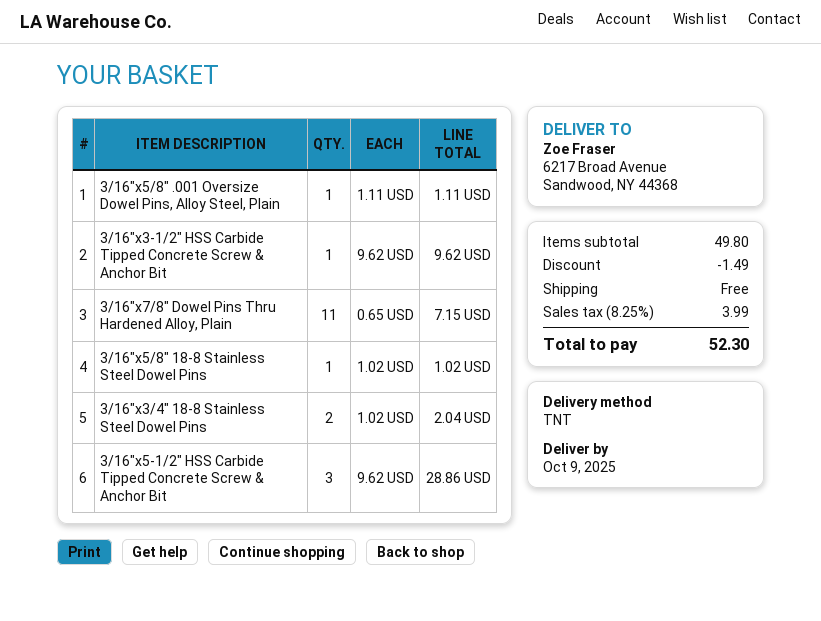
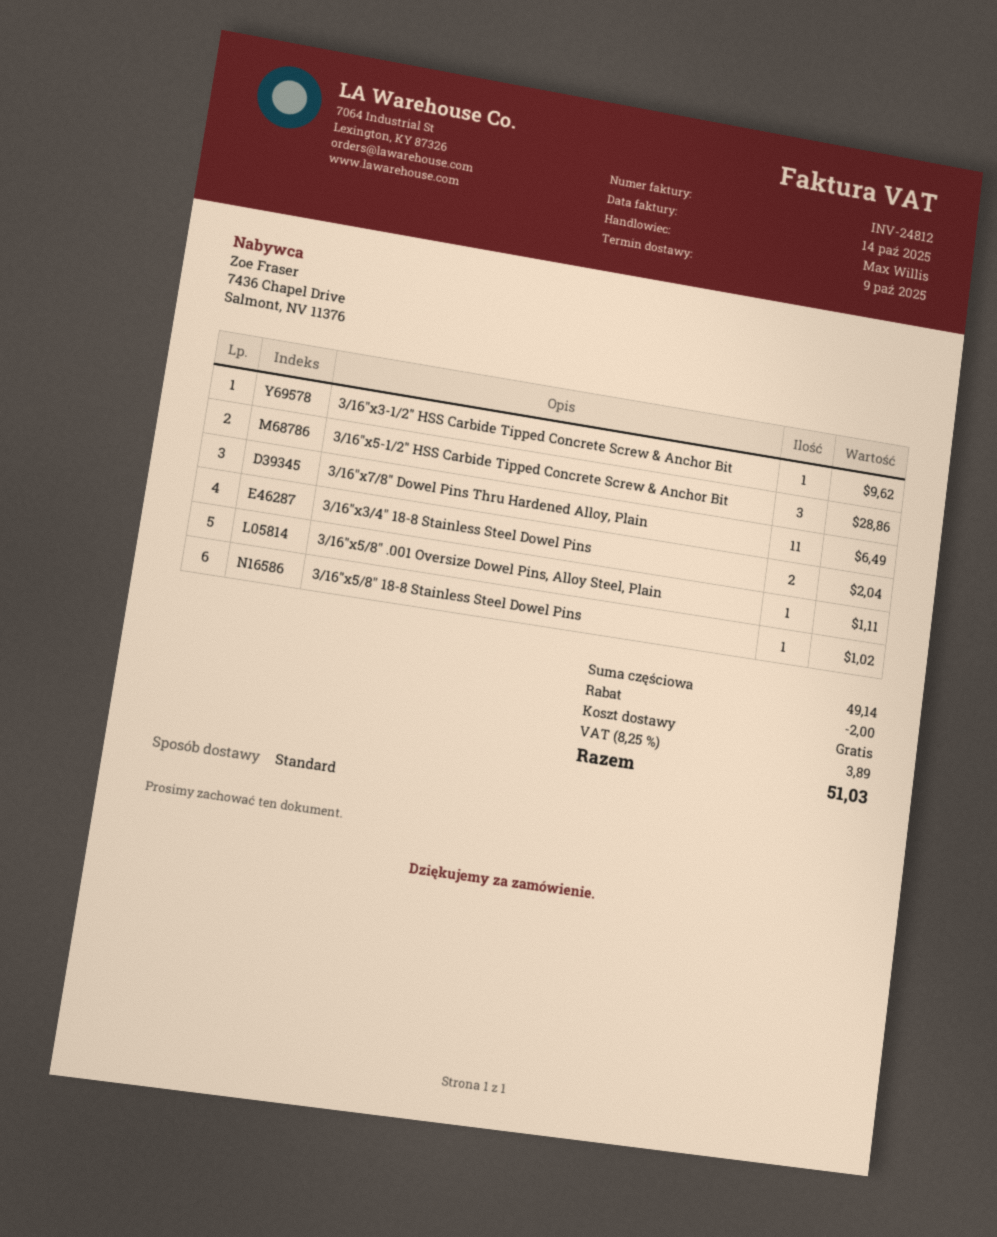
shipping method: TNT -> standard
3/16"x7/8" Dowel Pins Thru Hardened Alloy, Plain: 11 for 7.15 -> 11 for 6.49
subtotal: 49.80 -> 49.14
discount: 1.49 -> 2.00
tax: 8.25% = 3.99 -> 8.25% = 3.89
total: 52.30 -> 51.03

